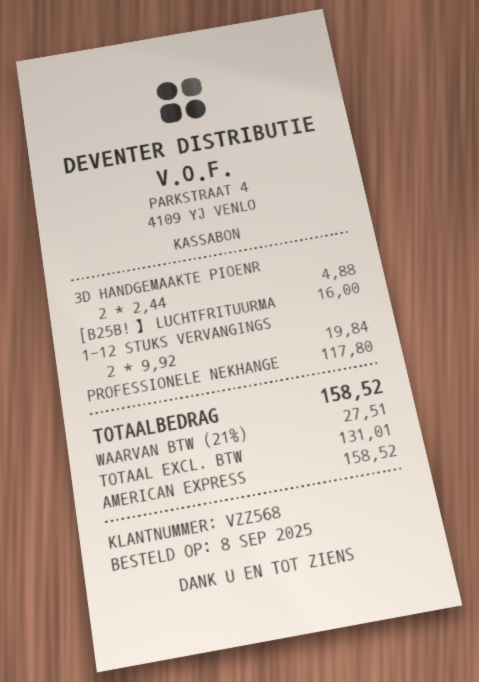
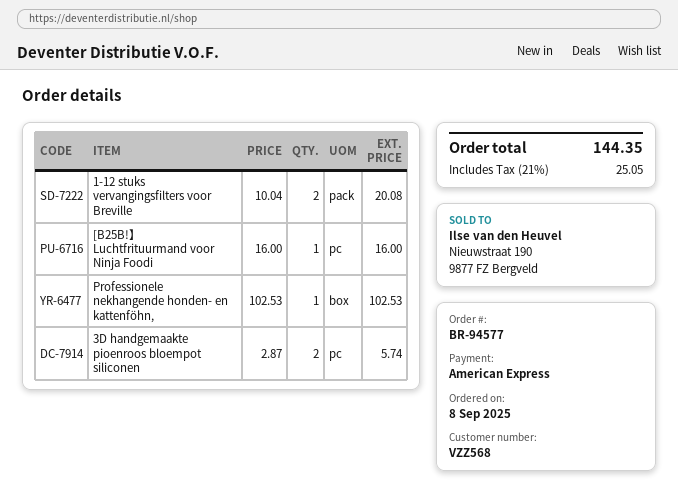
3D HANDGEMAAKTE PIOENR: 2 x 2.44 = 4.88 -> 2 x 2.87 = 5.74
1-12 STUKS VERVANGINGS: 2 x 9.92 = 19.84 -> 2 x 10.04 = 20.08
PROFESSIONELE NEKHANGE: 1 x 117.80 = 117.80 -> 1 x 102.53 = 102.53
tax: 21% = 27.51 -> 21% = 25.05
total: 158.52 -> 144.35

